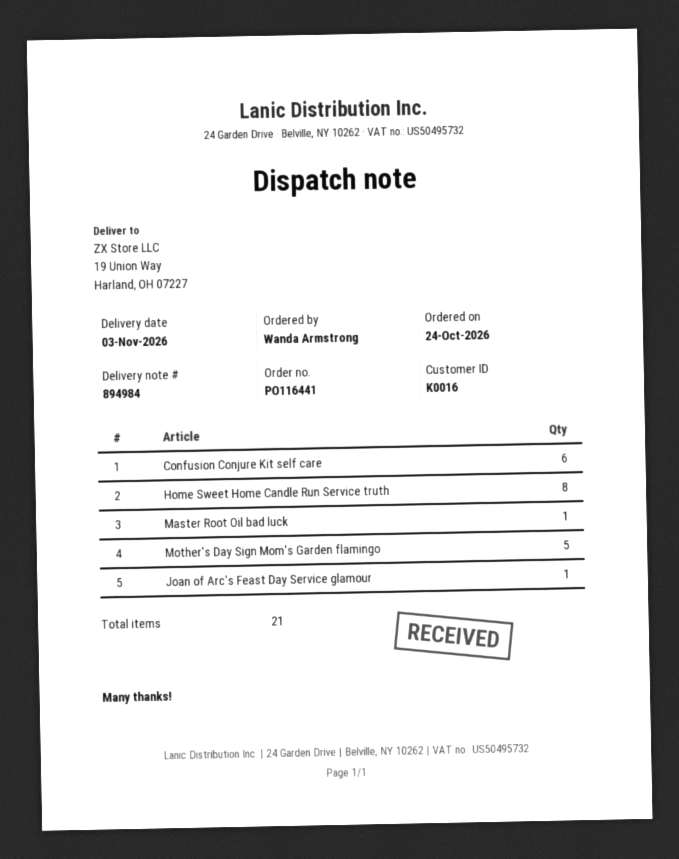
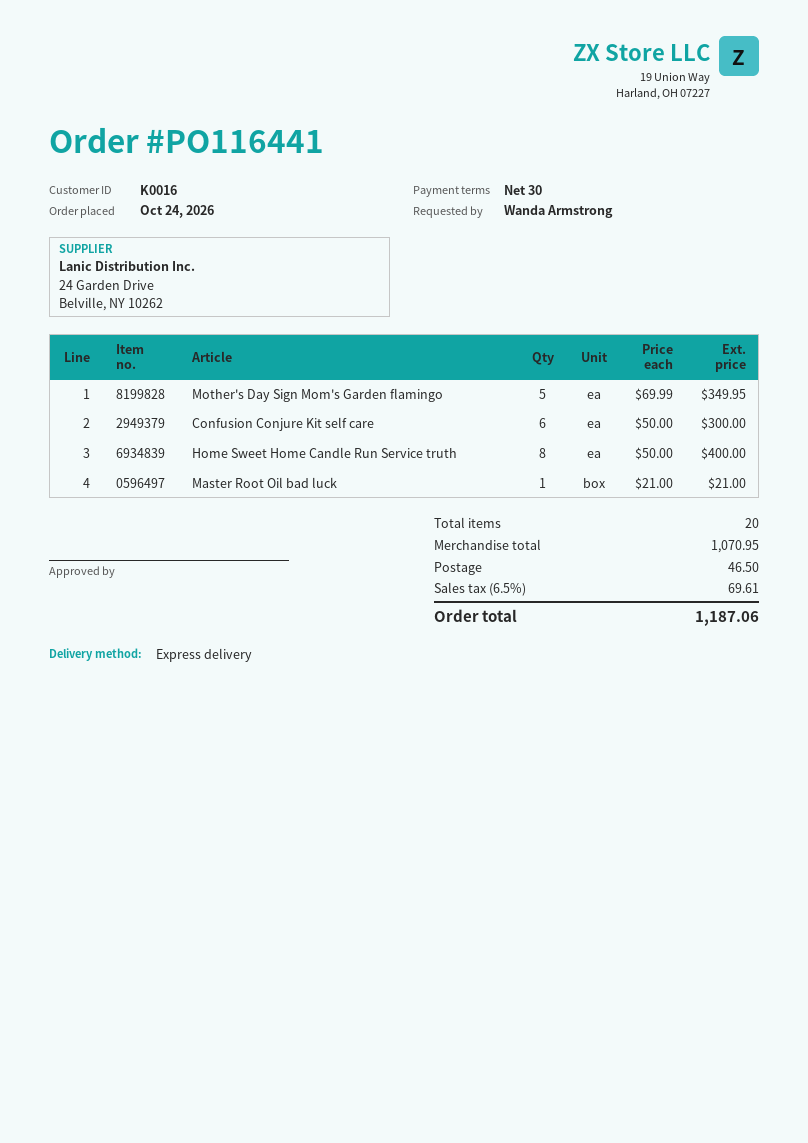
Joan of Arc's Feast Day Service glamour: 1 -> none
total quantity: 21 -> 20

